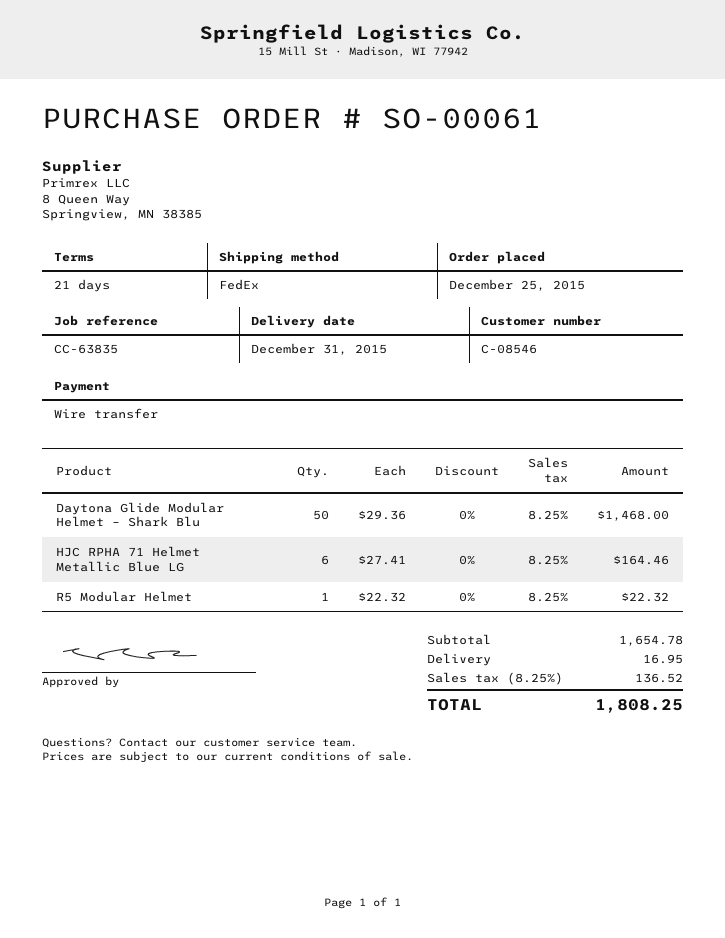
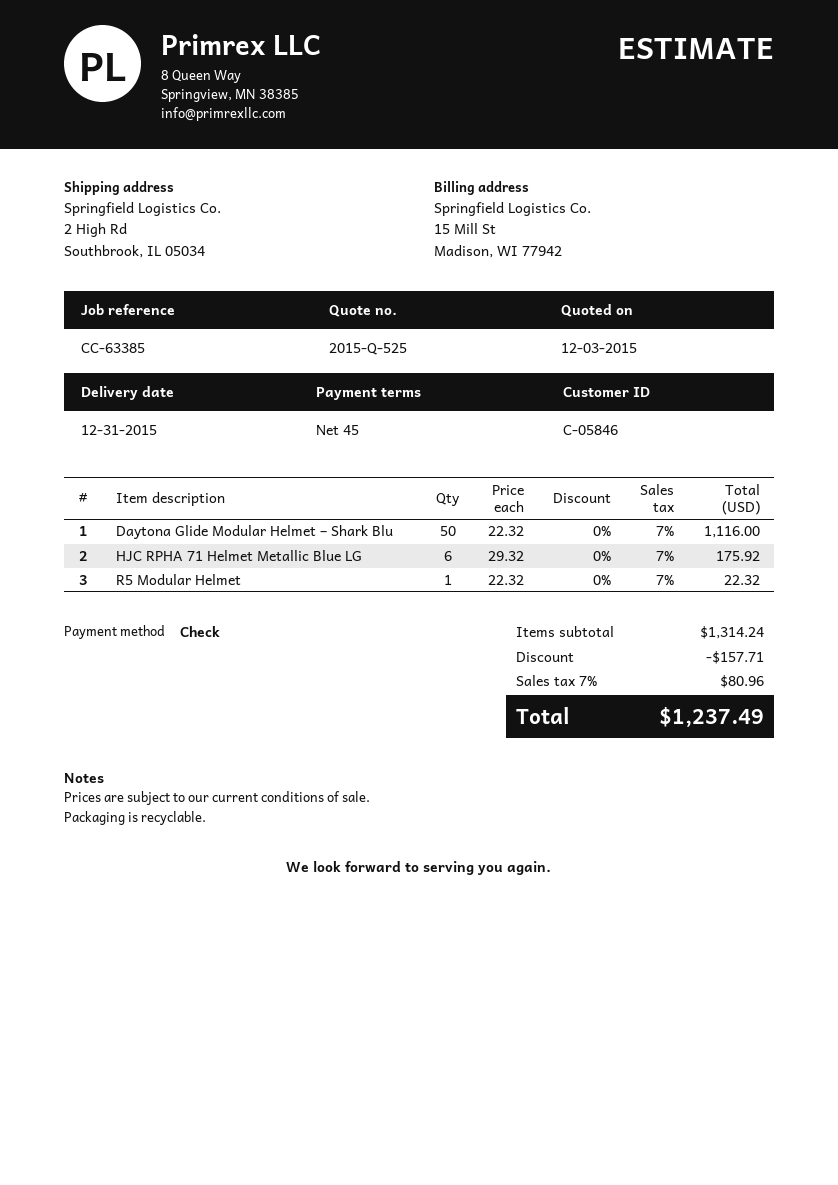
payment terms: 21 days -> 45 days
customer number: C-08546 -> C-05846
reference: CC-63835 -> CC-63385
payment method: bank transfer -> cheque
Daytona Glide Modular Helmet – Shark Blu: 50 x 29.36 = 1468.00 -> 50 x 22.32 = 1116.00
HJC RPHA 71 Helmet Metallic Blue LG: 6 x 27.41 = 164.46 -> 6 x 29.32 = 175.92
subtotal: 1654.78 -> 1314.24
discount: none -> 157.71
shipping: 16.95 -> none
tax: 8.25% = 136.52 -> 7% = 80.96
total: 1808.25 -> 1237.49

